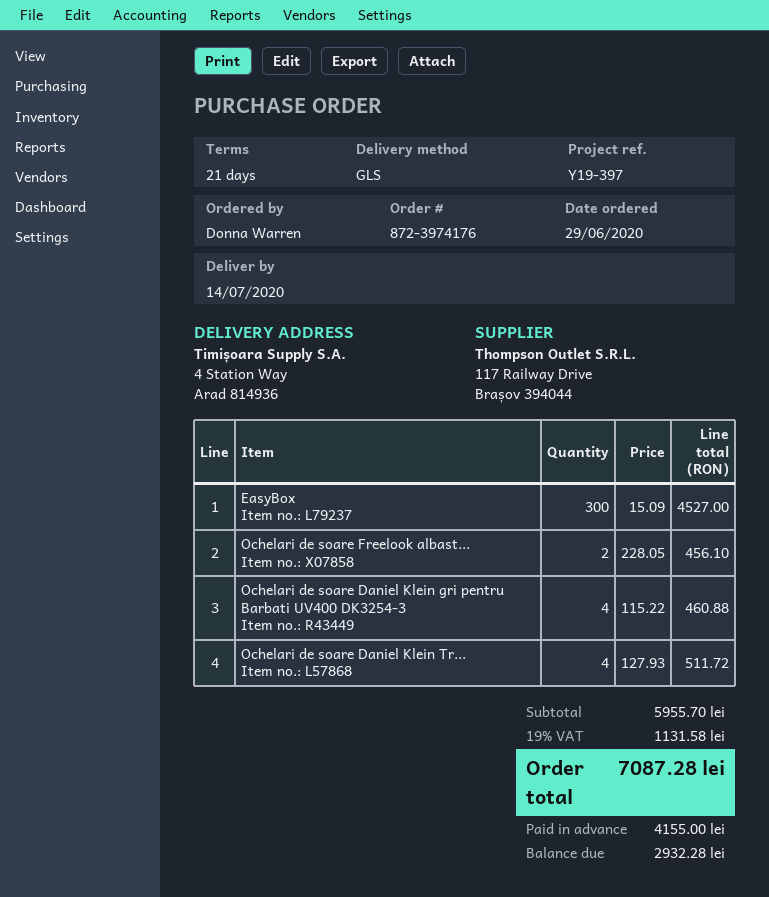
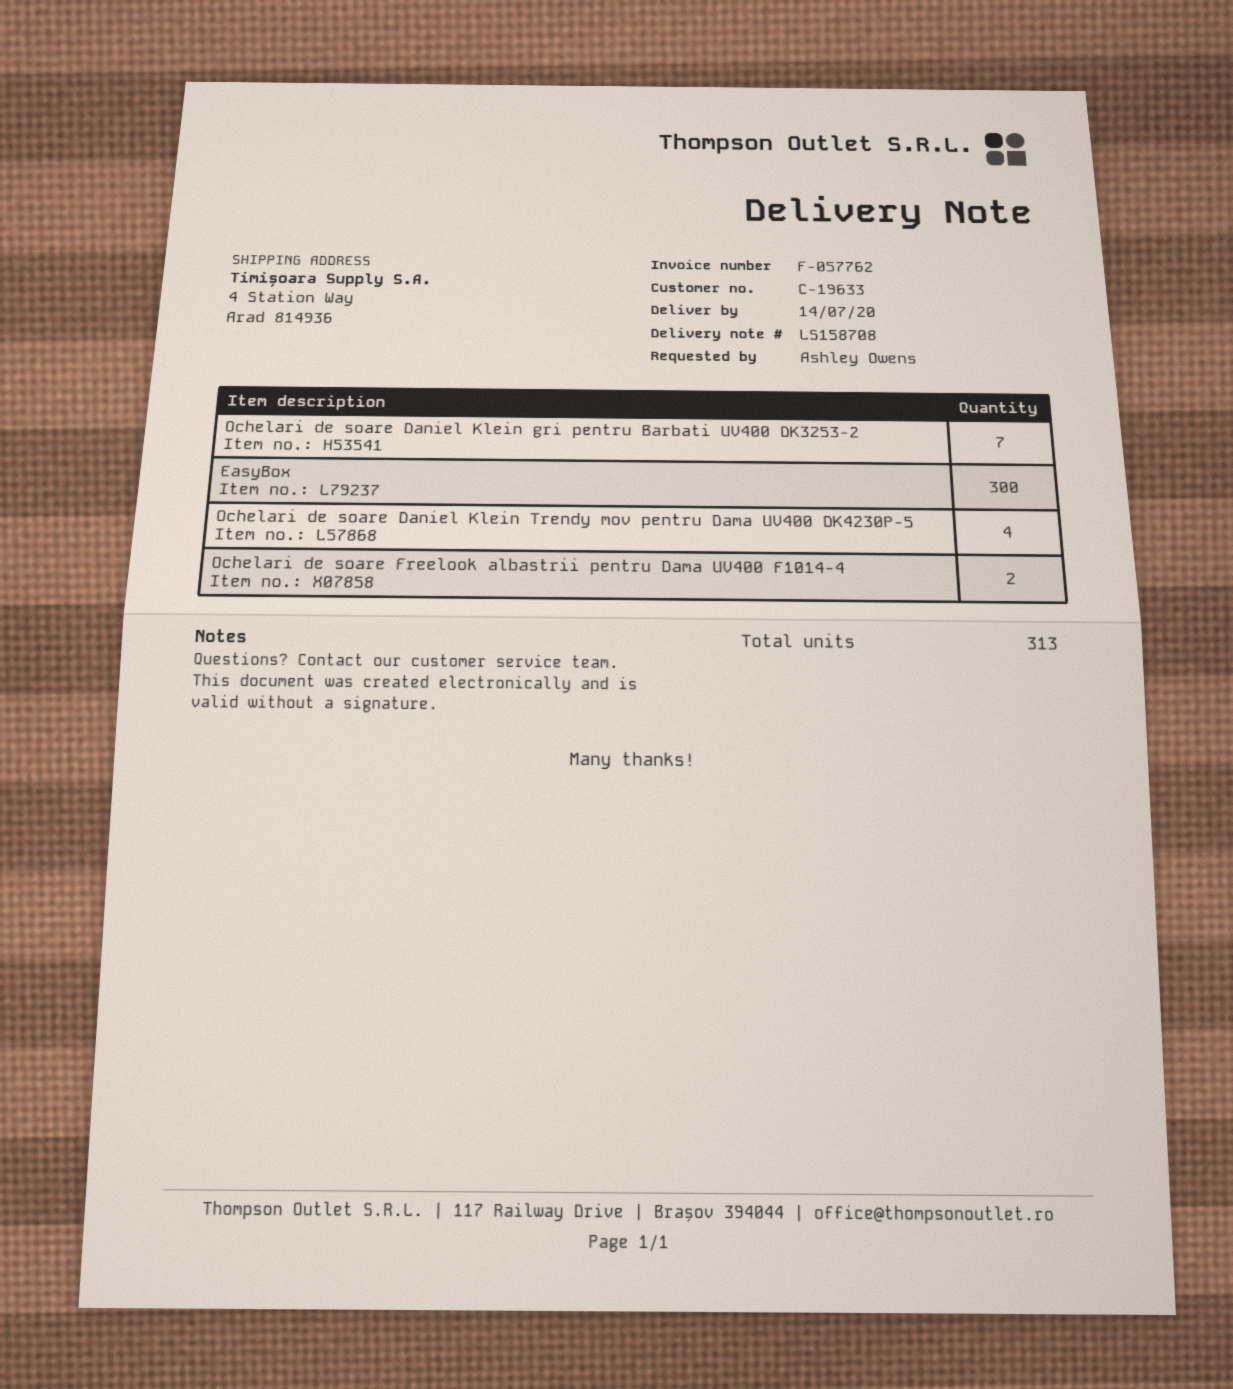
ordered by: Donna Warren -> Ashley Owens
Ochelari de soare Daniel Klein gri pentru Barbati UV400 DK3254-3: 4 -> none
Ochelari de soare Daniel Klein gri pentru Barbati UV400 DK3253-2: none -> 7

